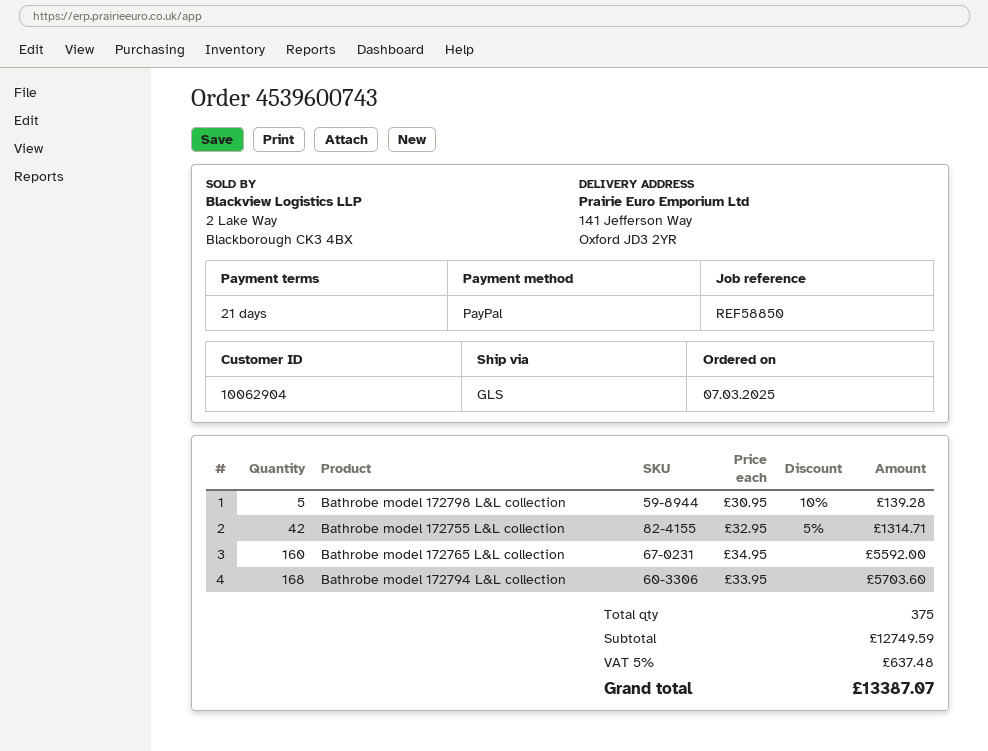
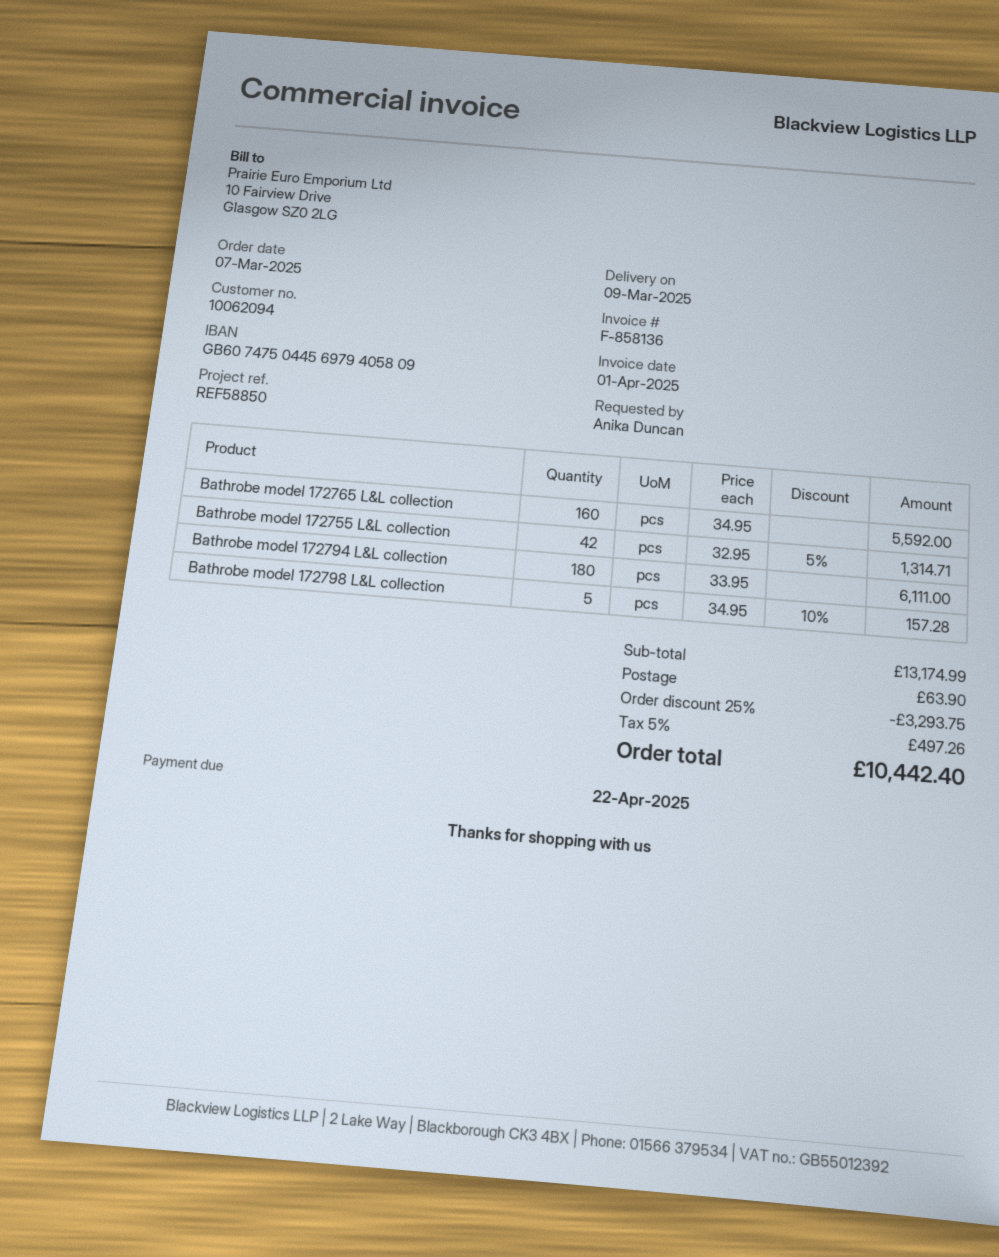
customer number: 10062904 -> 10062094
Bathrobe model 172798 L&L collection: 5 x 30.95 - 10% = 139.28 -> 5 x 34.95 - 10% = 157.28
Bathrobe model 172794 L&L collection: 168 x 33.95 = 5703.60 -> 180 x 33.95 = 6111.00
subtotal: 12749.59 -> 13174.99
discount: none -> 25% = 3293.75
shipping: none -> 63.90
tax: 5% = 637.48 -> 5% = 497.26
total: 13387.07 -> 10442.40

